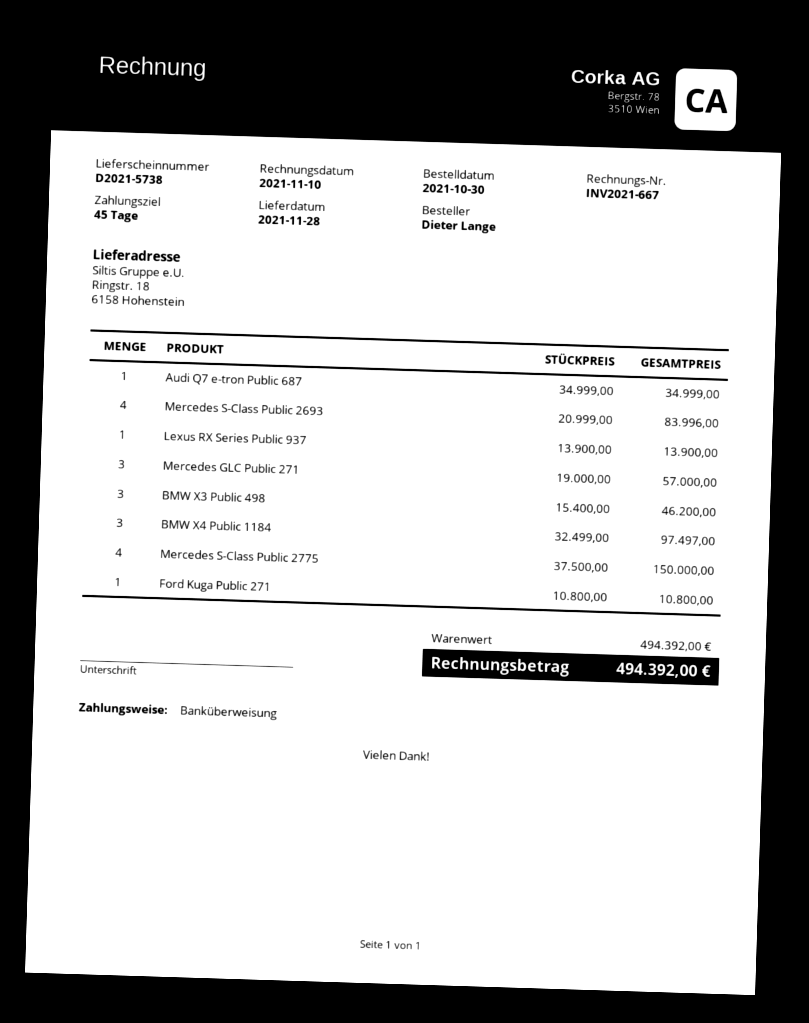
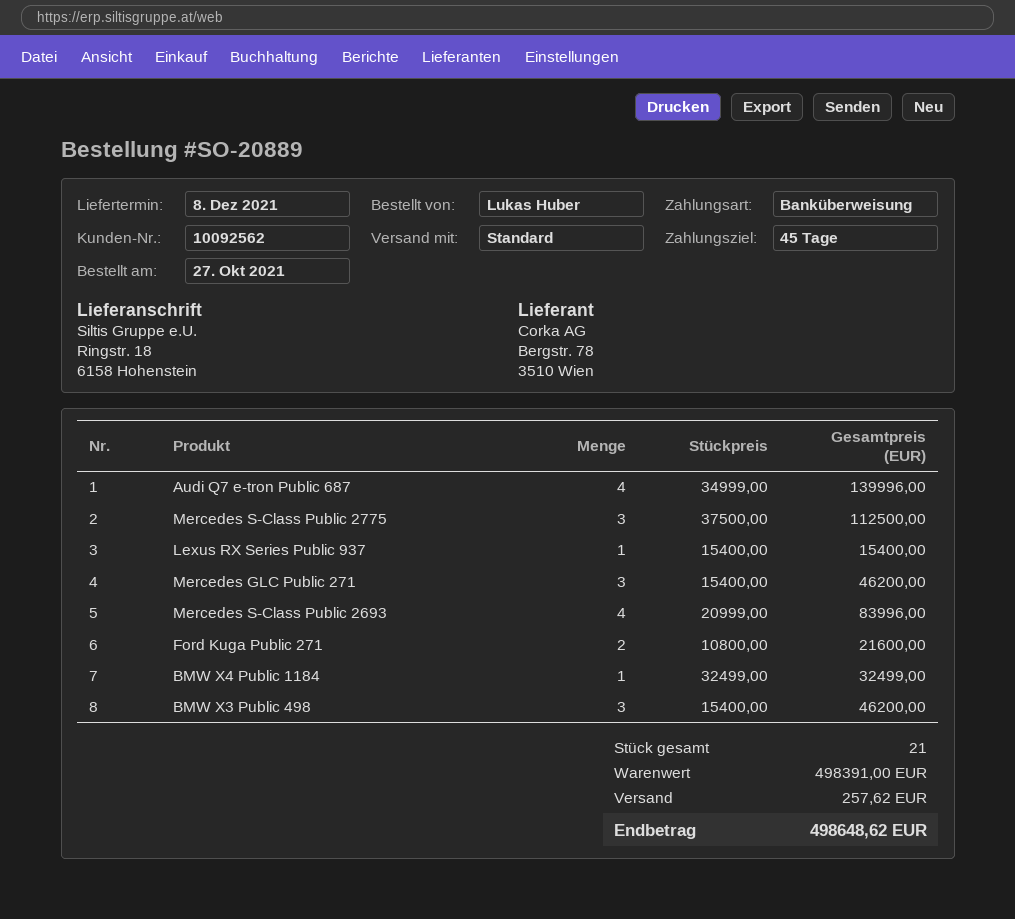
order date: 2021-10-30 -> 2021-10-27
delivery date: 2021-11-28 -> 2021-12-08
ordered by: Dieter Lange -> Lukas Huber
Audi Q7 e-tron Public 687: 1 x 34999.00 = 34999.00 -> 4 x 34999.00 = 139996.00
Lexus RX Series Public 937: 1 x 13900.00 = 13900.00 -> 1 x 15400.00 = 15400.00
Mercedes GLC Public 271: 3 x 19000.00 = 57000.00 -> 3 x 15400.00 = 46200.00
BMW X4 Public 1184: 3 x 32499.00 = 97497.00 -> 1 x 32499.00 = 32499.00
Mercedes S-Class Public 2775: 4 x 37500.00 = 150000.00 -> 3 x 37500.00 = 112500.00
Ford Kuga Public 271: 1 x 10800.00 = 10800.00 -> 2 x 10800.00 = 21600.00
subtotal: 494392.00 -> 498391.00
shipping: none -> 257.62
total: 494392.00 -> 498648.62

